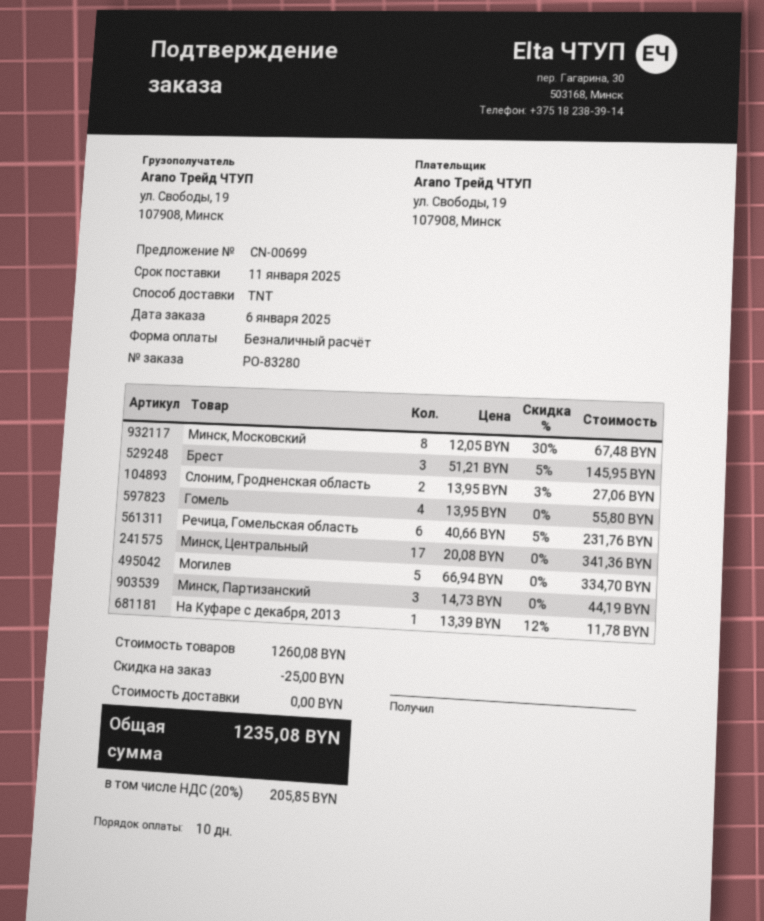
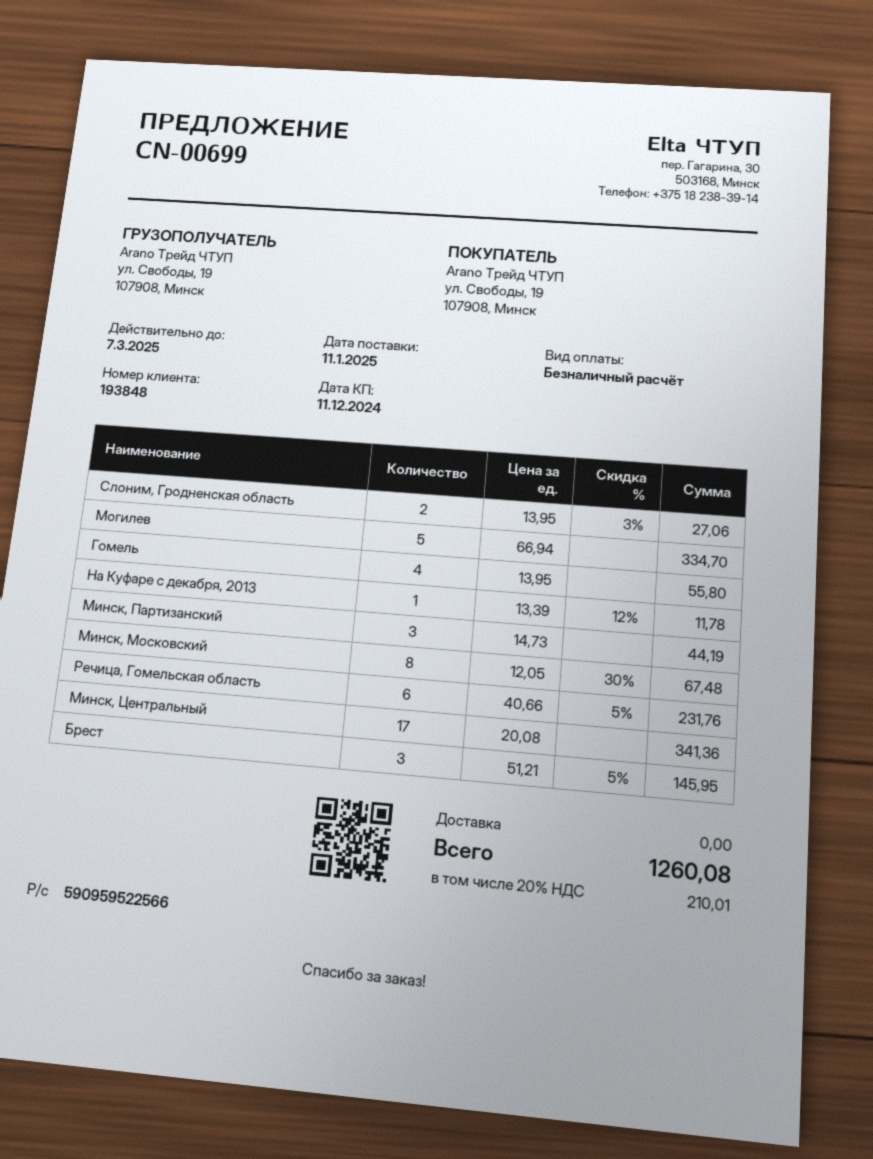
discount: 25.00 -> none
tax: 20% = 205.85 -> 20% = 210.01
total: 1235.08 -> 1260.08

